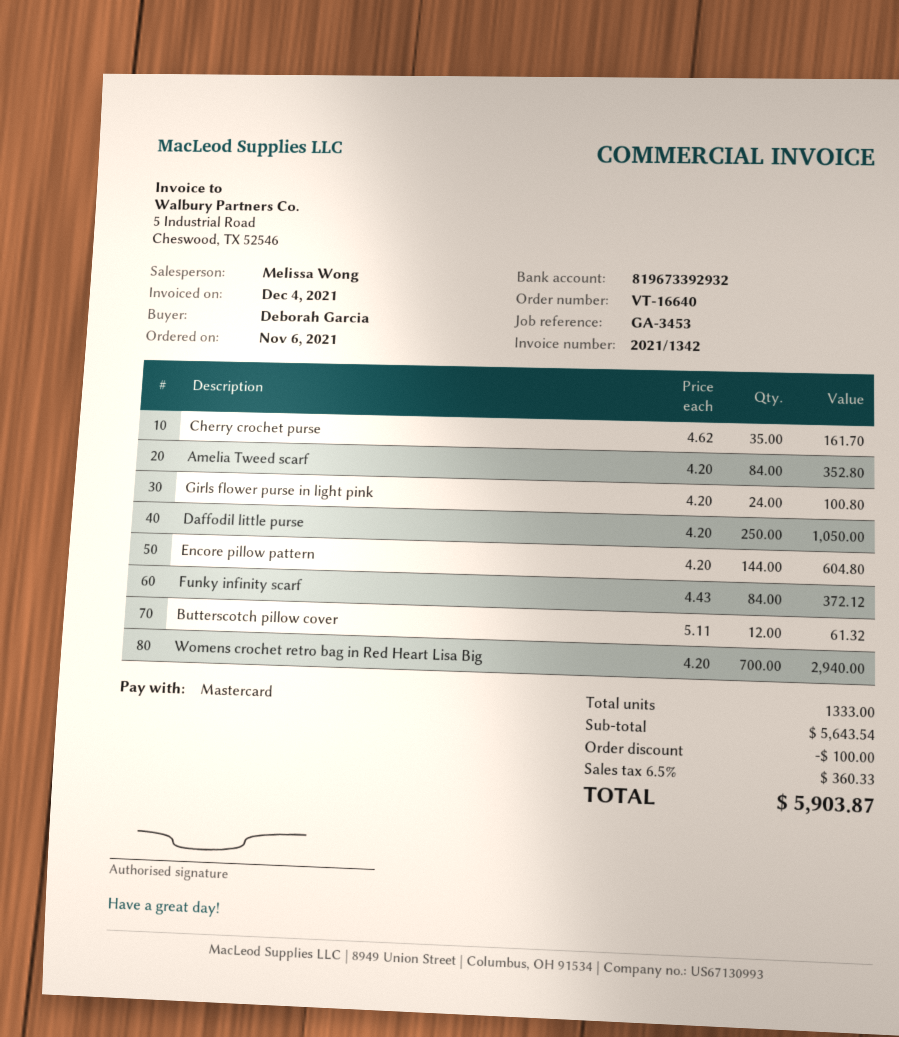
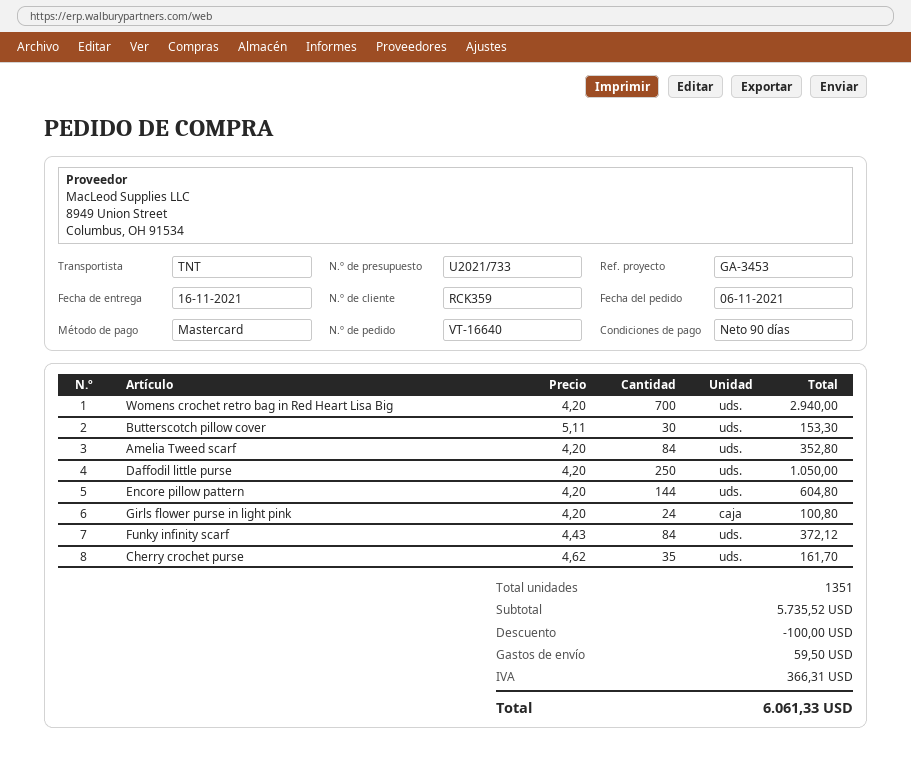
Butterscotch pillow cover: 12 x 5.11 = 61.32 -> 30 x 5.11 = 153.30
total quantity: 1333 -> 1351
subtotal: 5643.54 -> 5735.52
shipping: none -> 59.50
tax: 360.33 -> 366.31
total: 5903.87 -> 6061.33

